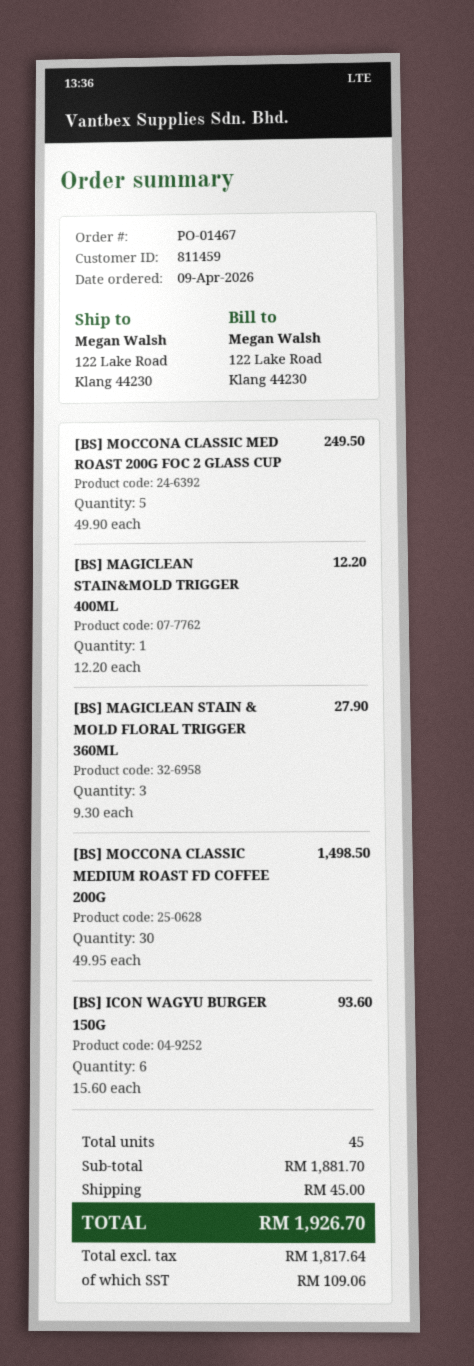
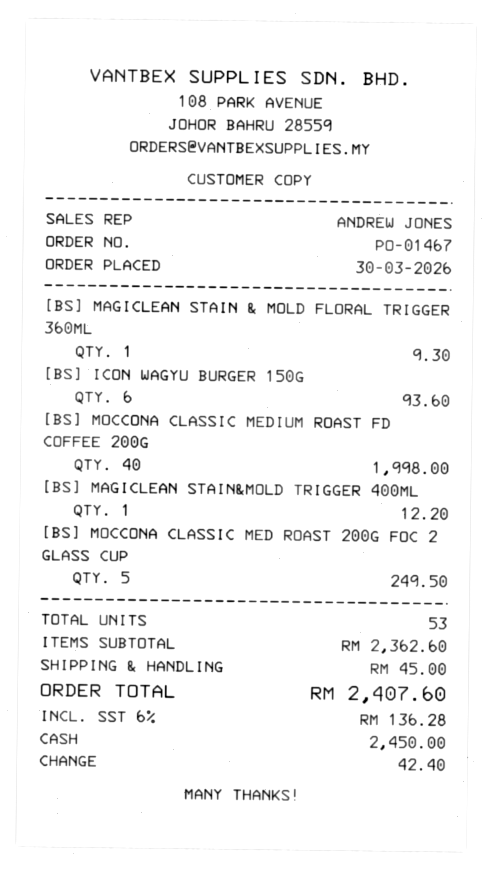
order date: 2026-04-09 -> 2026-03-30
[BS] MAGICLEAN STAIN & MOLD FLORAL TRIGGER 360ML: 3 for 27.90 -> 1 for 9.30
[BS] MOCCONA CLASSIC MEDIUM ROAST FD COFFEE 200G: 30 for 1498.50 -> 40 for 1998.00
total quantity: 45 -> 53
subtotal: 1881.70 -> 2362.60
tax: 109.06 -> 136.28
total: 1926.70 -> 2407.60

